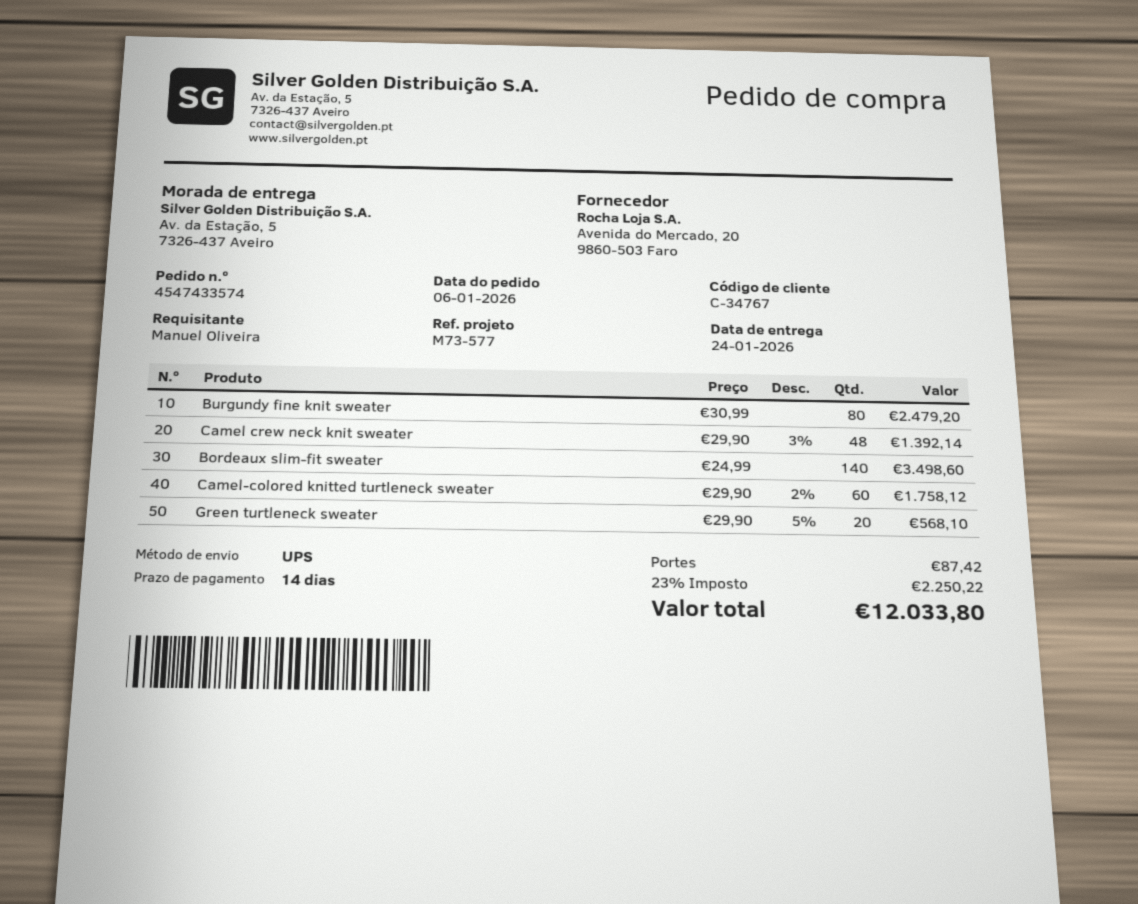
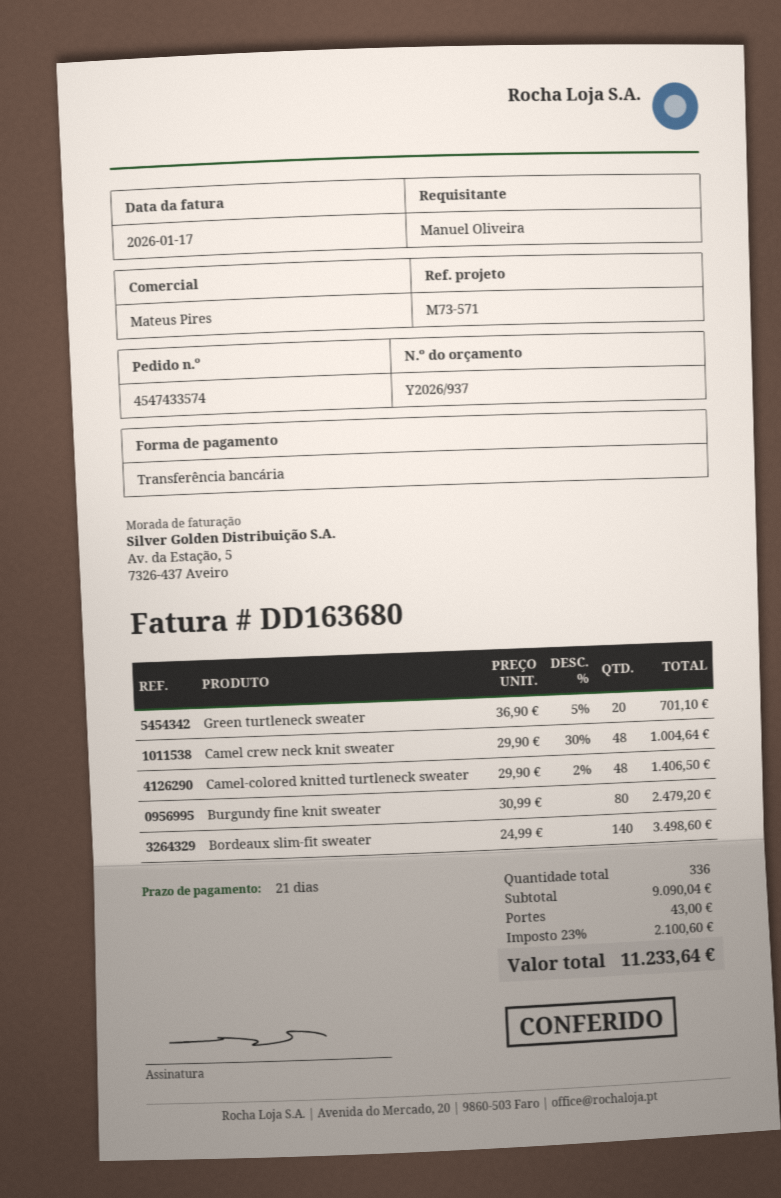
payment terms: 14 days -> 21 days
reference: M73-577 -> M73-571
Camel crew neck knit sweater: 48 x 29.90 - 3% = 1392.14 -> 48 x 29.90 - 30% = 1004.64
Camel-colored knitted turtleneck sweater: 60 x 29.90 - 2% = 1758.12 -> 48 x 29.90 - 2% = 1406.50
Green turtleneck sweater: 20 x 29.90 - 5% = 568.10 -> 20 x 36.90 - 5% = 701.10
shipping: 87.42 -> 43.00
tax: 23% = 2250.22 -> 23% = 2100.60
total: 12033.80 -> 11233.64

